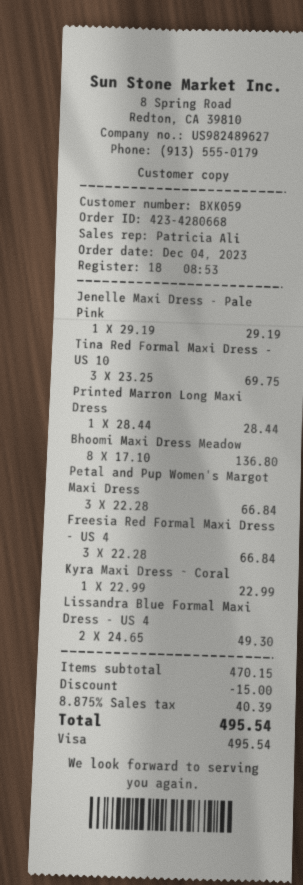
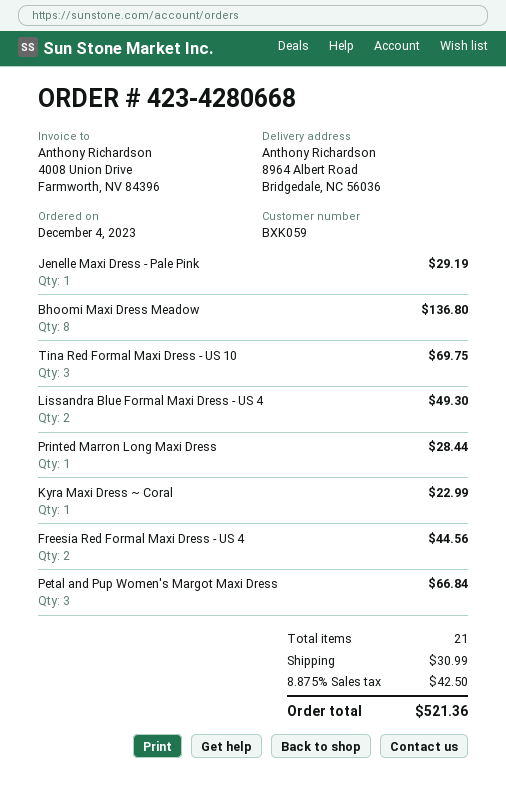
Freesia Red Formal Maxi Dress - US 4: 3 for 66.84 -> 2 for 44.56
discount: 15.00 -> none
shipping: none -> 30.99
tax: 8.875% = 40.39 -> 8.875% = 42.50
total: 495.54 -> 521.36

